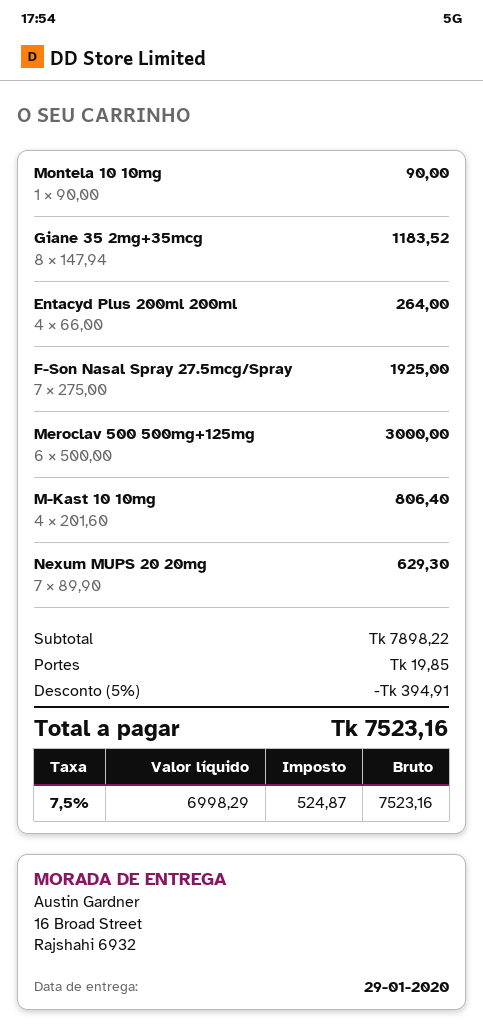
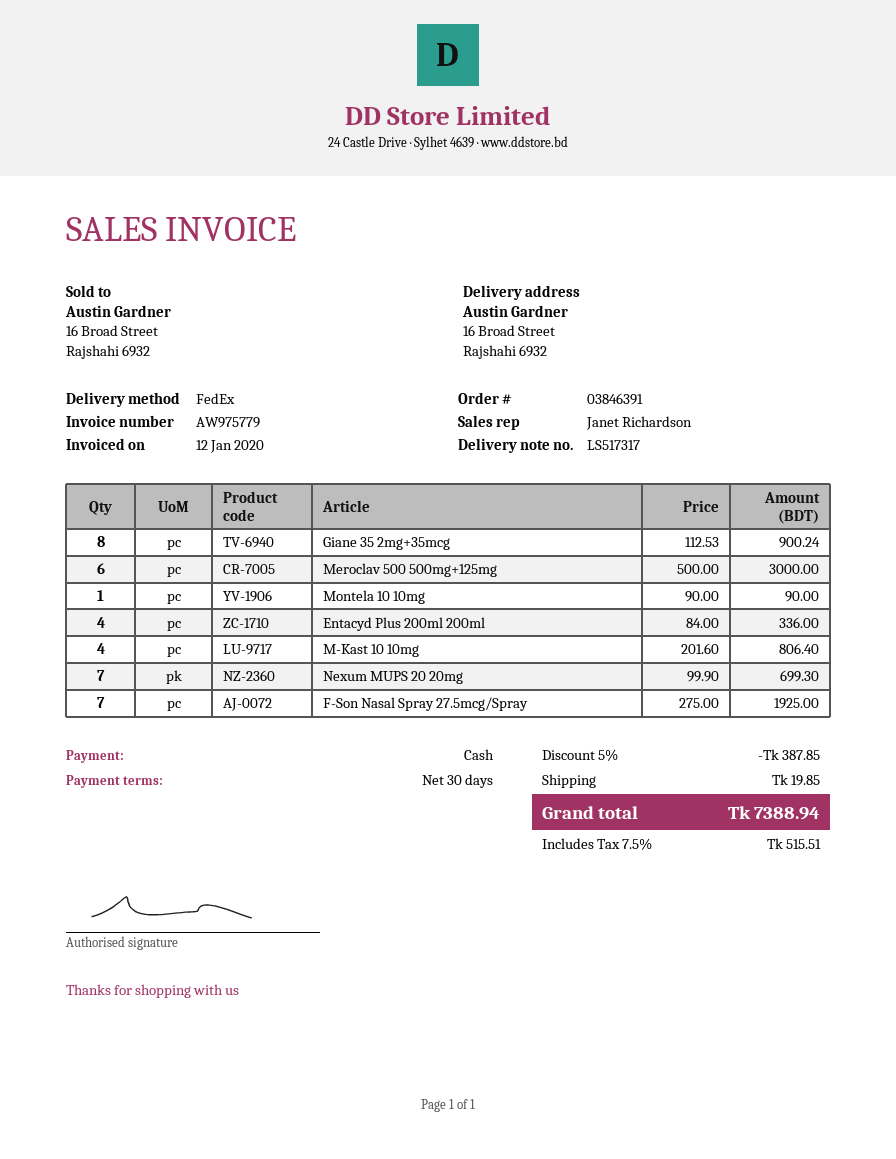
Giane 35 2mg+35mcg: 8 x 147.94 = 1183.52 -> 8 x 112.53 = 900.24
Entacyd Plus 200ml 200ml: 4 x 66.00 = 264.00 -> 4 x 84.00 = 336.00
Nexum MUPS 20 20mg: 7 x 89.90 = 629.30 -> 7 x 99.90 = 699.30
discount: 5% = 394.91 -> 5% = 387.85
tax: 7.5% = 524.87 -> 7.5% = 515.51
total: 7523.16 -> 7388.94

